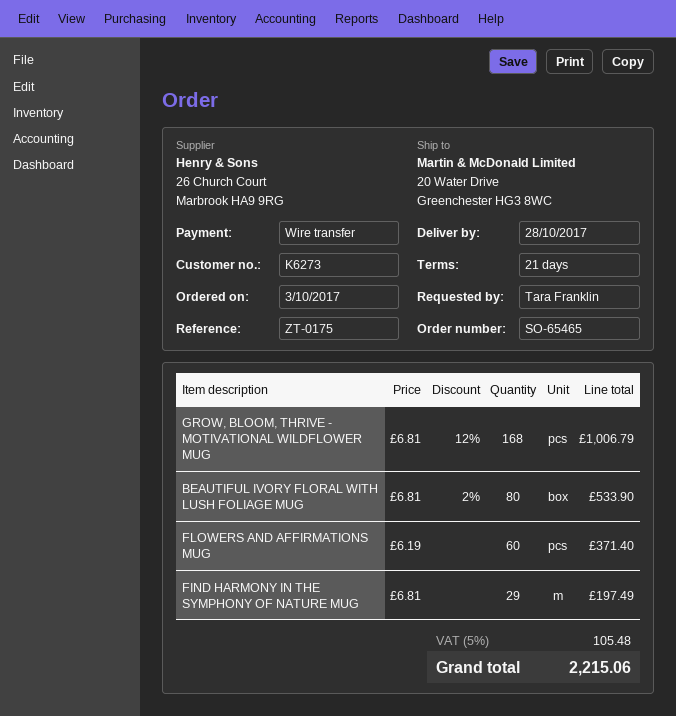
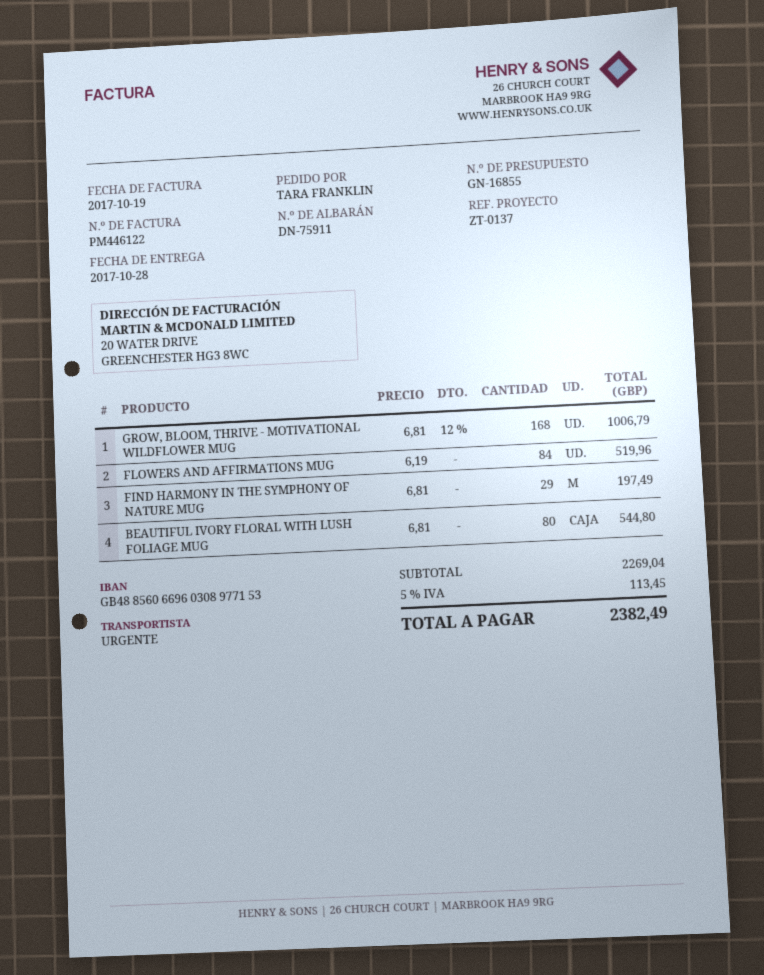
reference: ZT-0175 -> ZT-0137
BEAUTIFUL IVORY FLORAL WITH LUSH FOLIAGE MUG: 80 x 6.81 - 2% = 533.90 -> 80 x 6.81 = 544.80
FLOWERS AND AFFIRMATIONS MUG: 60 x 6.19 = 371.40 -> 84 x 6.19 = 519.96
tax: 5% = 105.48 -> 5% = 113.45
total: 2215.06 -> 2382.49

